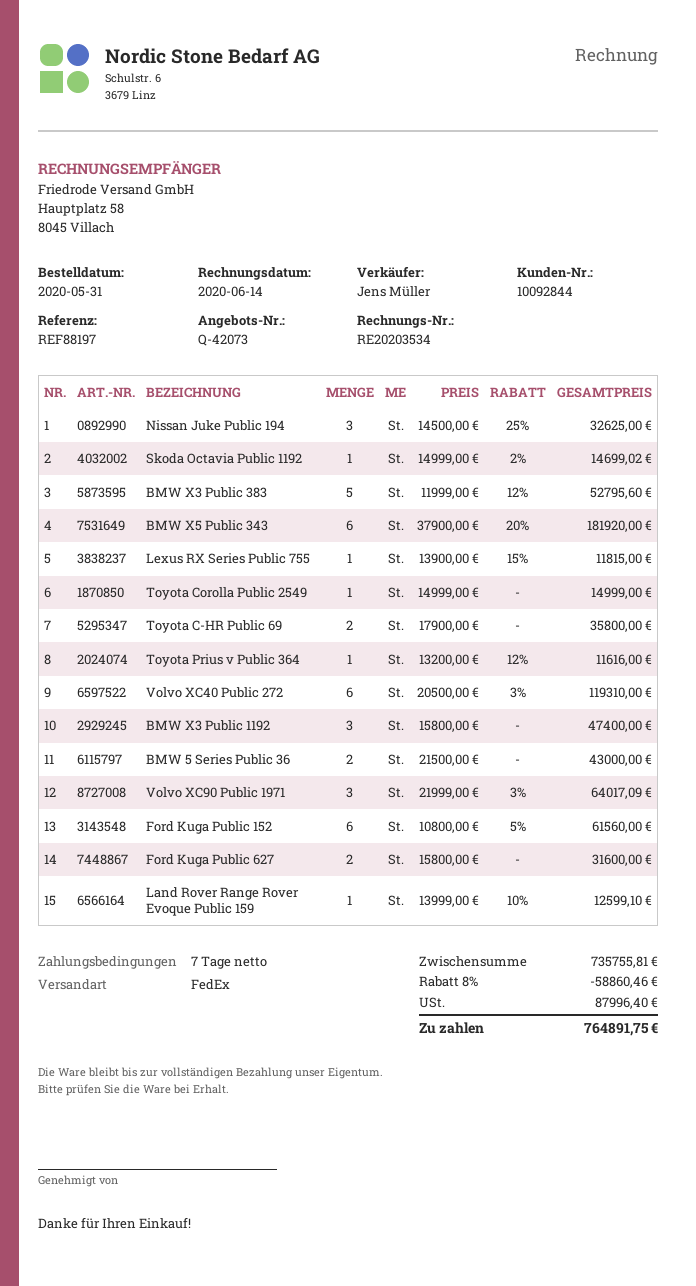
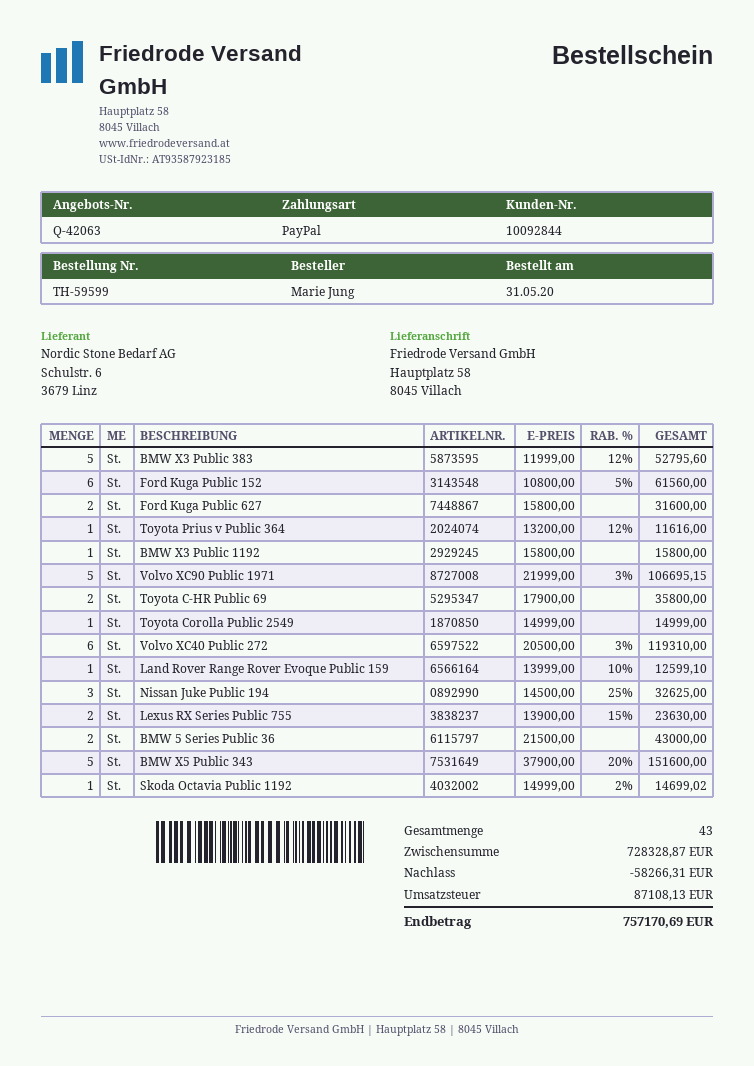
quote number: Q-42073 -> Q-42063
BMW X5 Public 343: 6 x 37900.00 - 20% = 181920.00 -> 5 x 37900.00 - 20% = 151600.00
Lexus RX Series Public 755: 1 x 13900.00 - 15% = 11815.00 -> 2 x 13900.00 - 15% = 23630.00
BMW X3 Public 1192: 3 x 15800.00 = 47400.00 -> 1 x 15800.00 = 15800.00
Volvo XC90 Public 1971: 3 x 21999.00 - 3% = 64017.09 -> 5 x 21999.00 - 3% = 106695.15
subtotal: 735755.81 -> 728328.87
discount: 58860.46 -> 58266.31
tax: 87996.40 -> 87108.13
total: 764891.75 -> 757170.69

